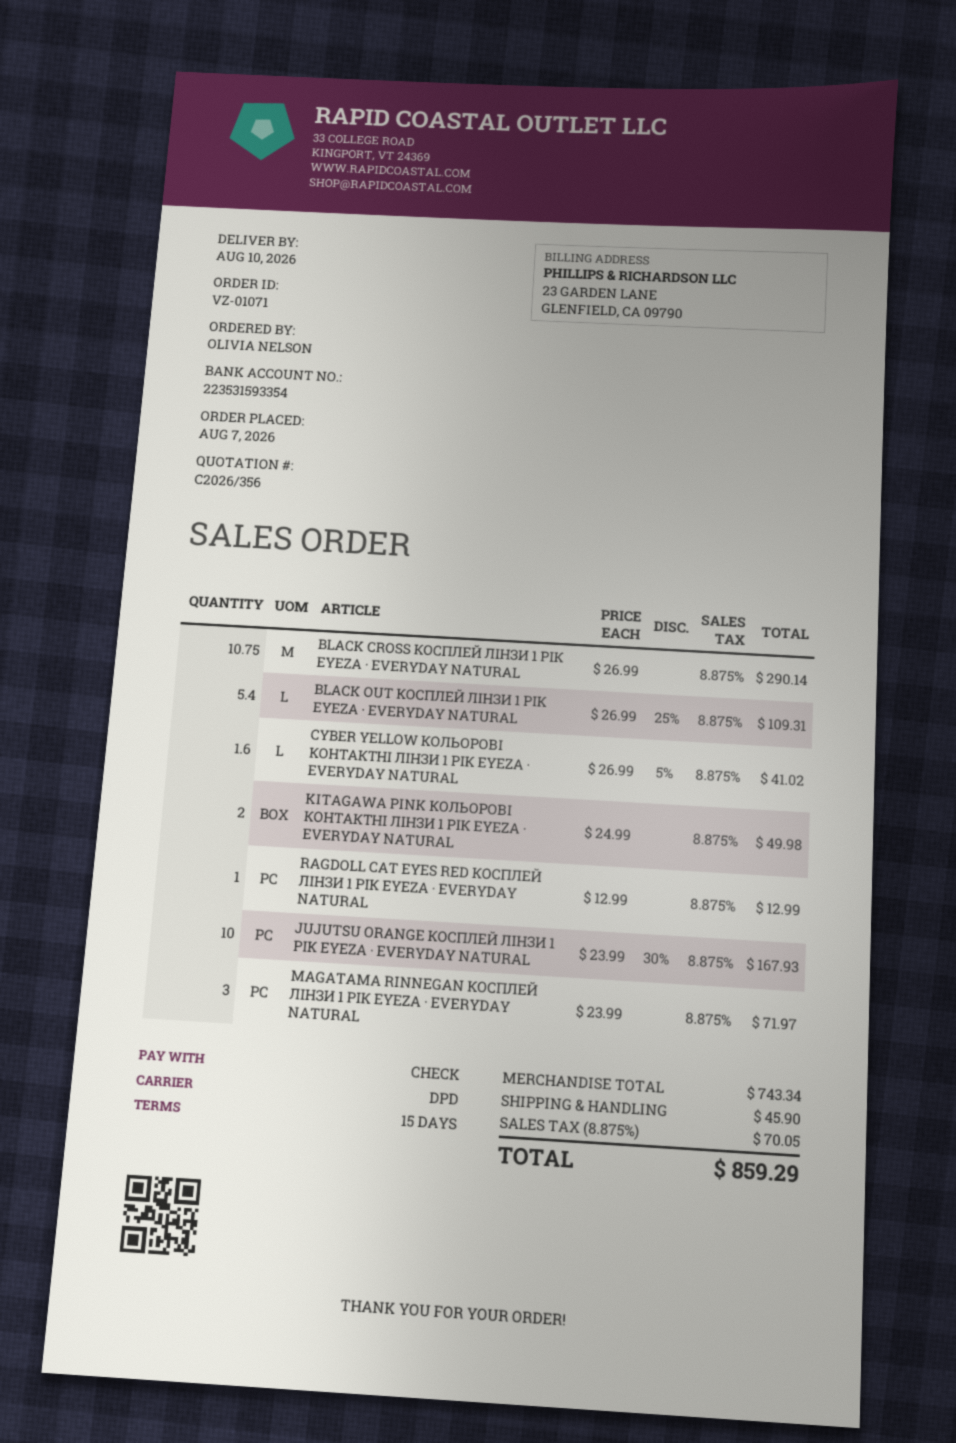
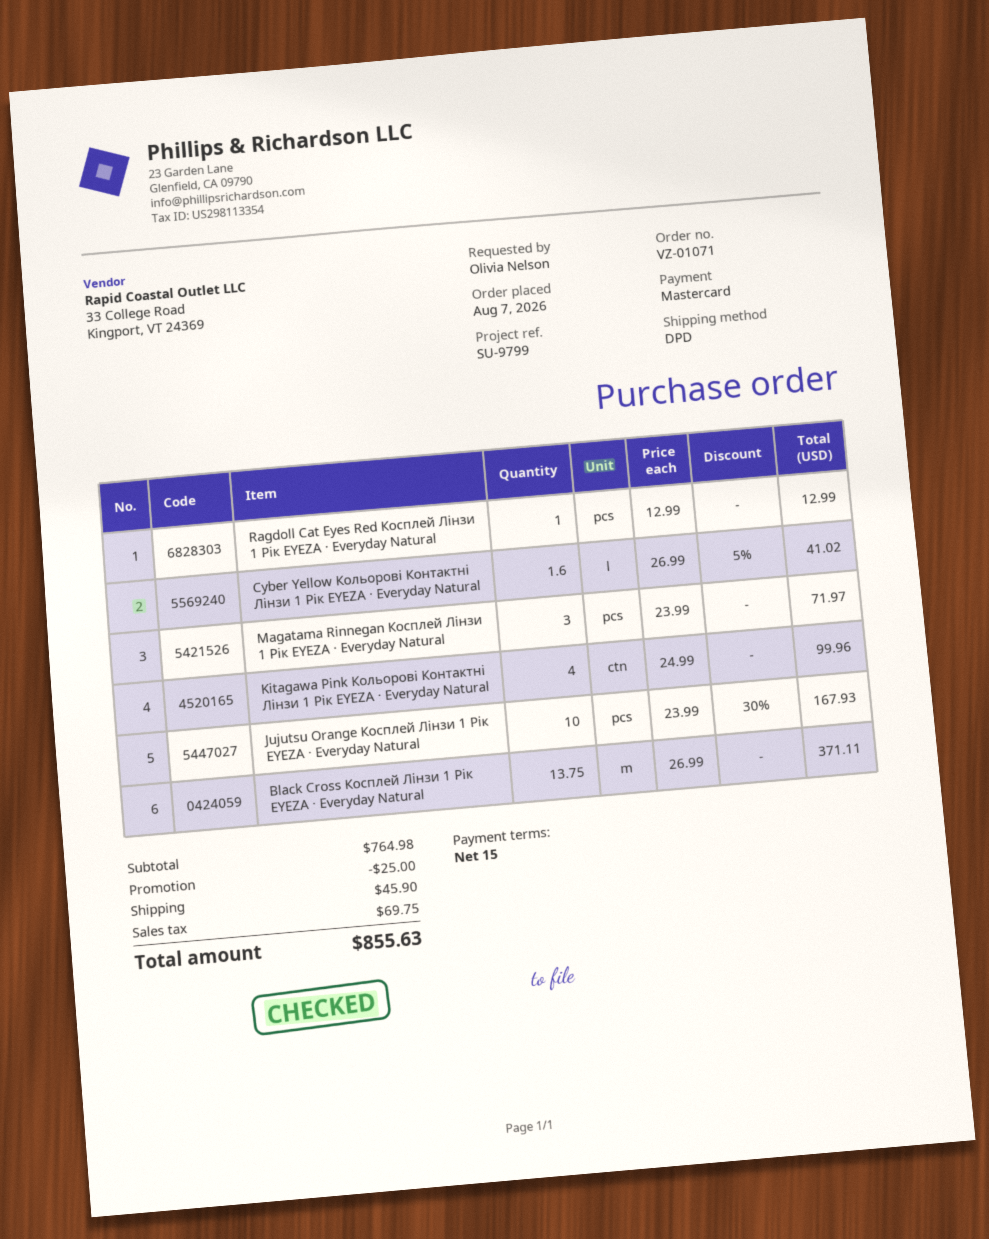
payment method: cheque -> Mastercard
BLACK CROSS КОСПЛЕЙ ЛІНЗИ 1 РІК EYEZA · EVERYDAY NATURAL: 10.75 x 26.99 = 290.14 -> 13.75 x 26.99 = 371.11
BLACK OUT КОСПЛЕЙ ЛІНЗИ 1 РІК EYEZA · EVERYDAY NATURAL: 5.4 x 26.99 - 25% = 109.31 -> none
KITAGAWA PINK КОЛЬОРОВІ КОНТАКТНІ ЛІНЗИ 1 РІК EYEZA · EVERYDAY NATURAL: 2 x 24.99 = 49.98 -> 4 x 24.99 = 99.96
subtotal: 743.34 -> 764.98
discount: none -> 25.00
tax: 70.05 -> 69.75
total: 859.29 -> 855.63

